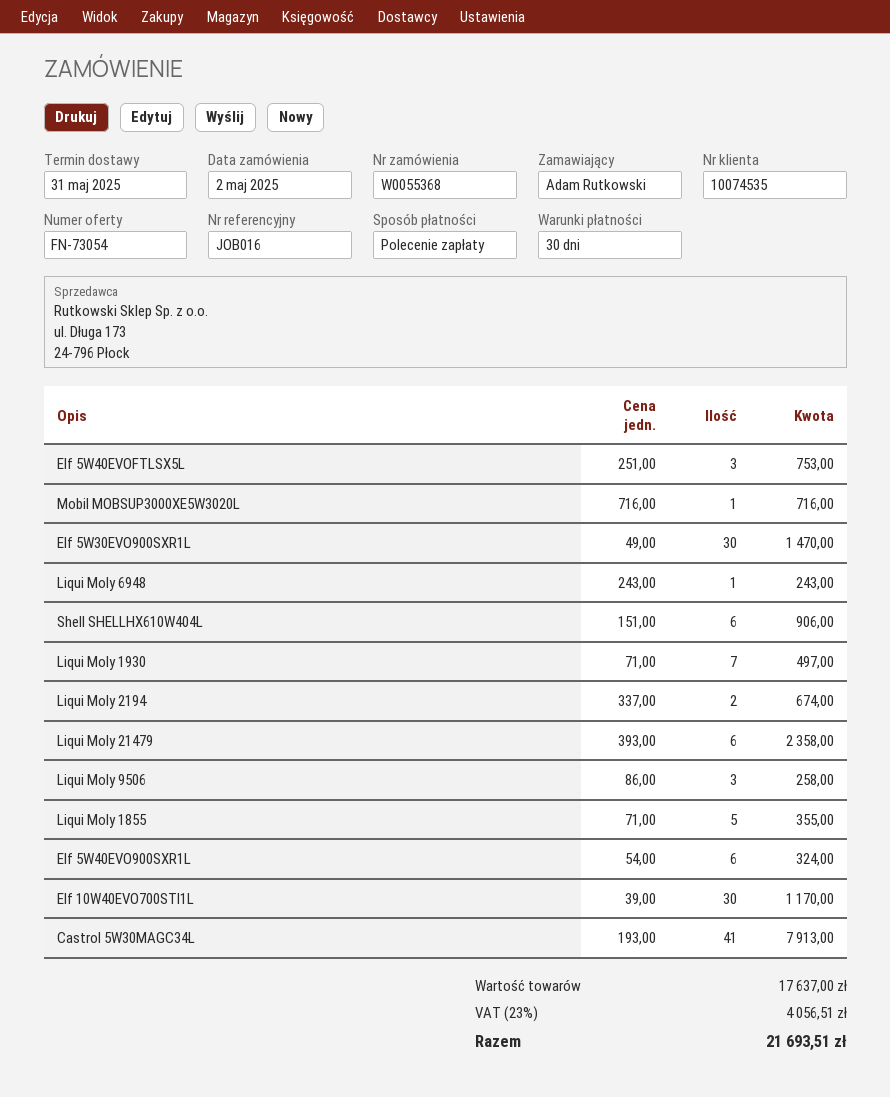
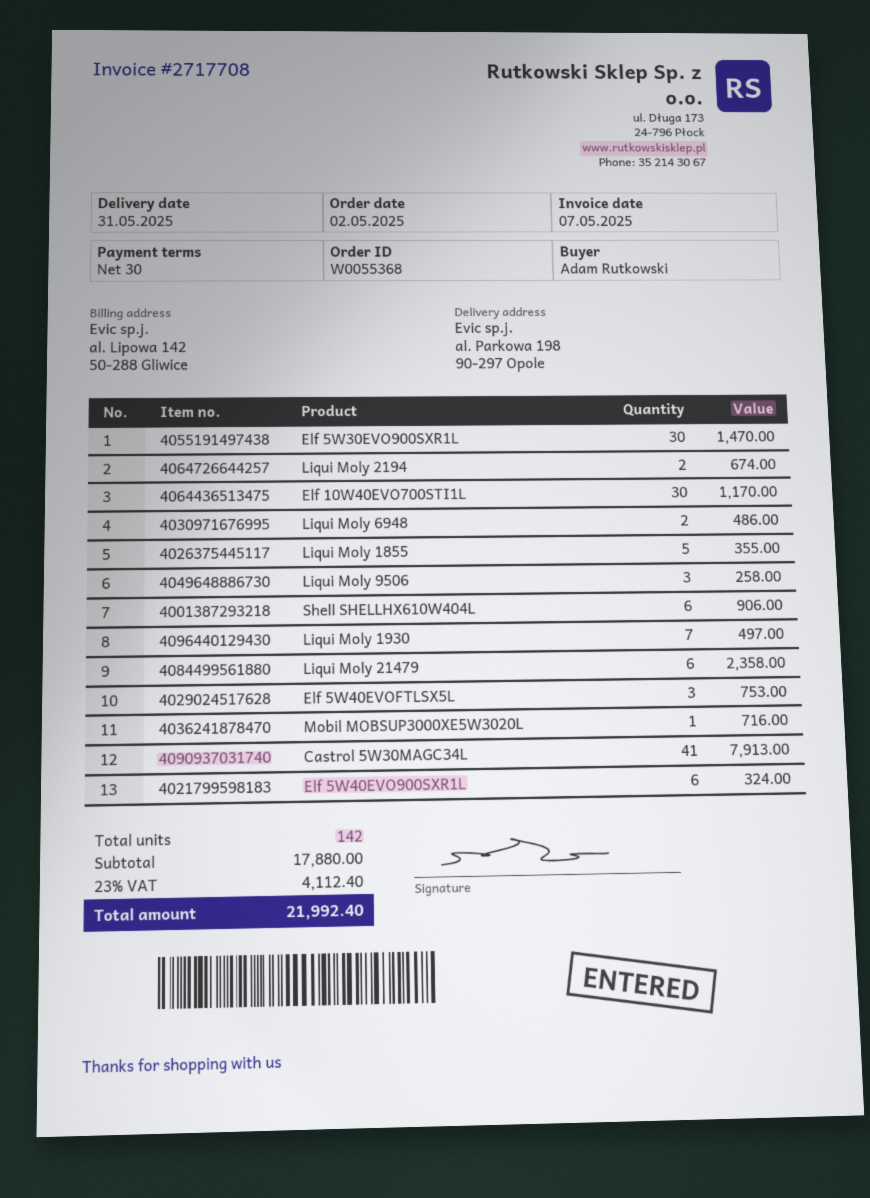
Liqui Moly 6948: 1 for 243.00 -> 2 for 486.00
subtotal: 17637.00 -> 17880.00
tax: 23% = 4056.51 -> 23% = 4112.40
total: 21693.51 -> 21992.40

